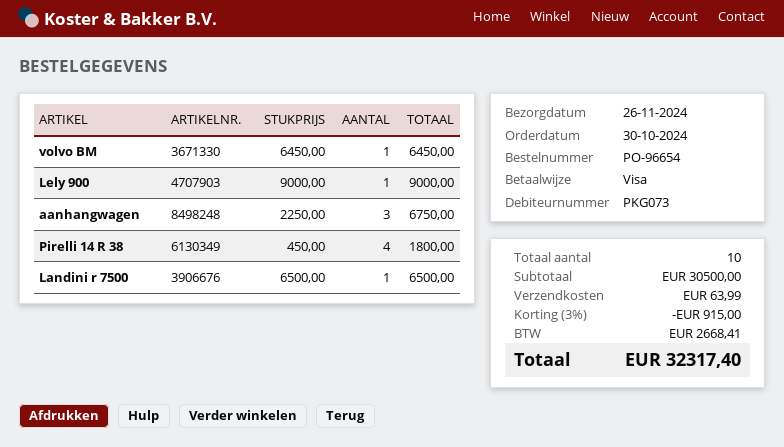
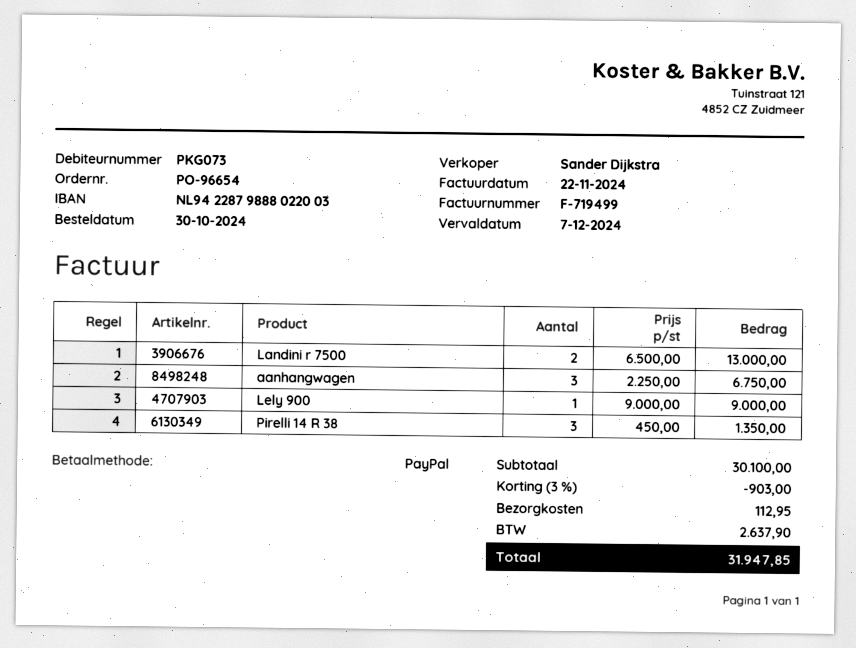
payment method: Visa -> PayPal
volvo BM: 1 x 6450.00 = 6450.00 -> none
Pirelli 14 R 38: 4 x 450.00 = 1800.00 -> 3 x 450.00 = 1350.00
Landini r 7500: 1 x 6500.00 = 6500.00 -> 2 x 6500.00 = 13000.00
subtotal: 30500.00 -> 30100.00
discount: 3% = 915.00 -> 3% = 903.00
shipping: 63.99 -> 112.95
tax: 2668.41 -> 2637.90
total: 32317.40 -> 31947.85

